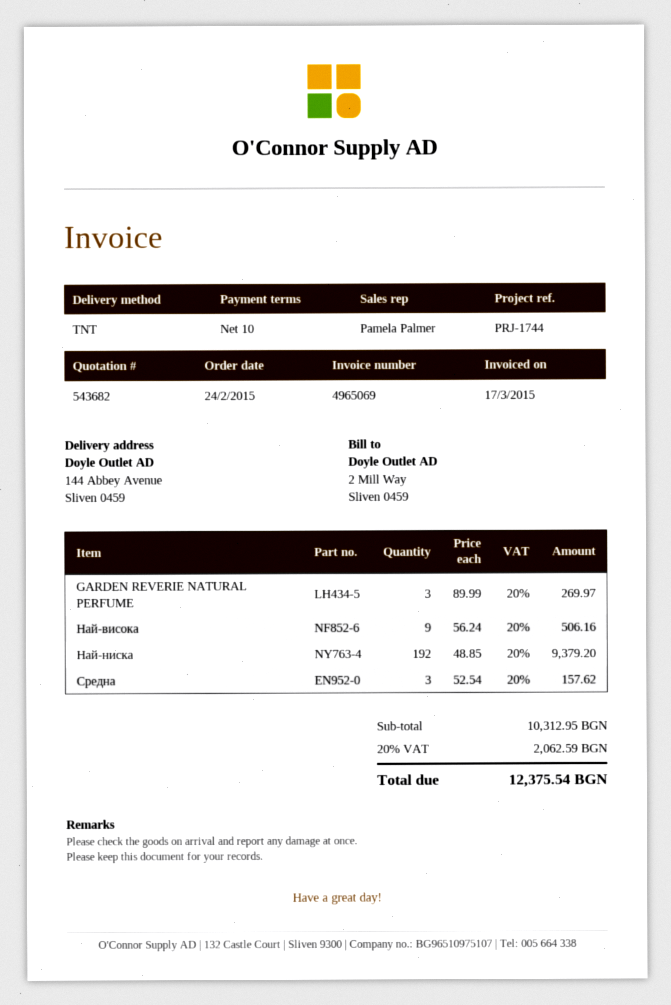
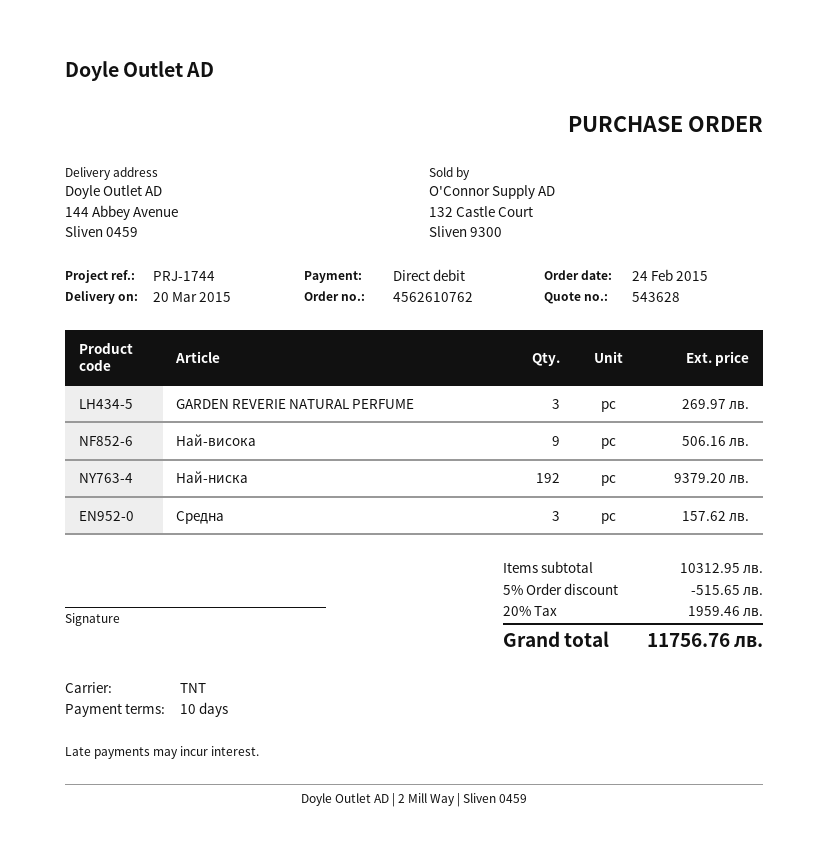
quote number: 543682 -> 543628
discount: none -> 5% = 515.65
tax: 20% = 2062.59 -> 20% = 1959.46
total: 12375.54 -> 11756.76

